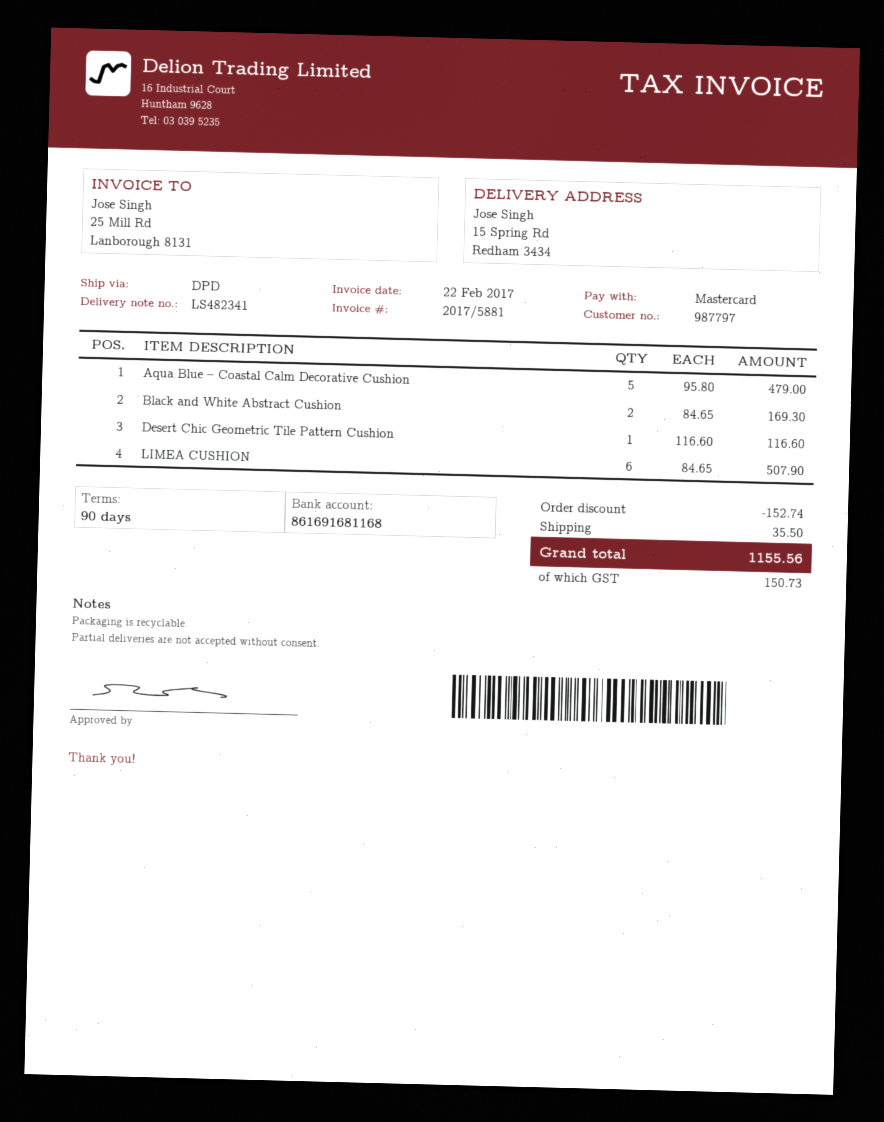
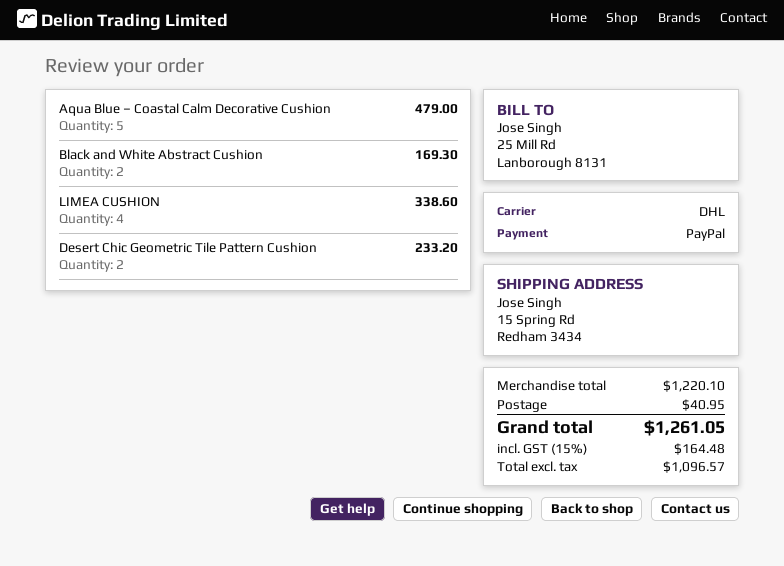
payment method: Mastercard -> PayPal
shipping method: DPD -> DHL
Desert Chic Geometric Tile Pattern Cushion: 1 for 116.60 -> 2 for 233.20
LIMEA CUSHION: 6 for 507.90 -> 4 for 338.60
discount: 152.74 -> none
shipping: 35.50 -> 40.95
tax: 150.73 -> 164.48
total: 1155.56 -> 1261.05

